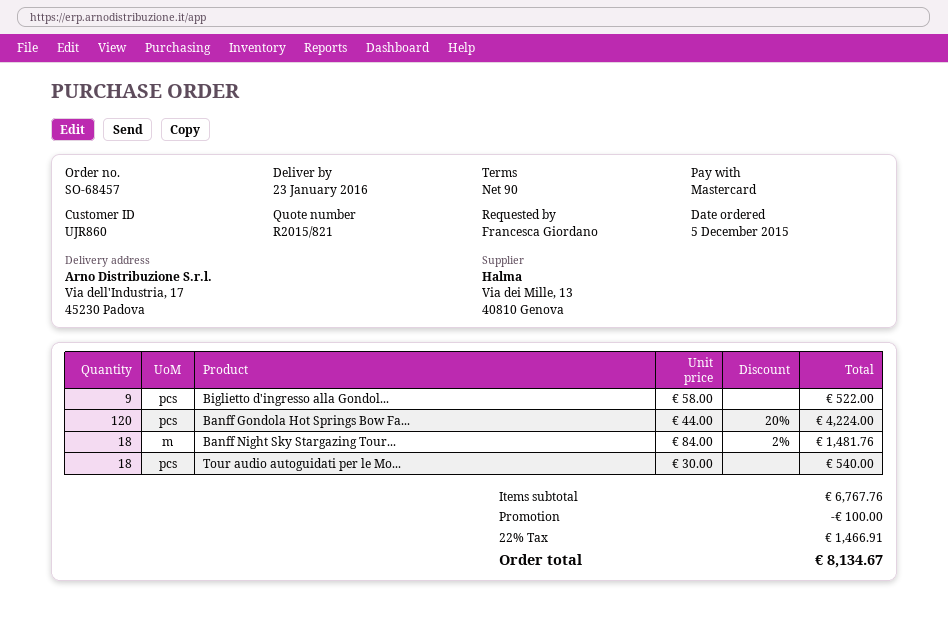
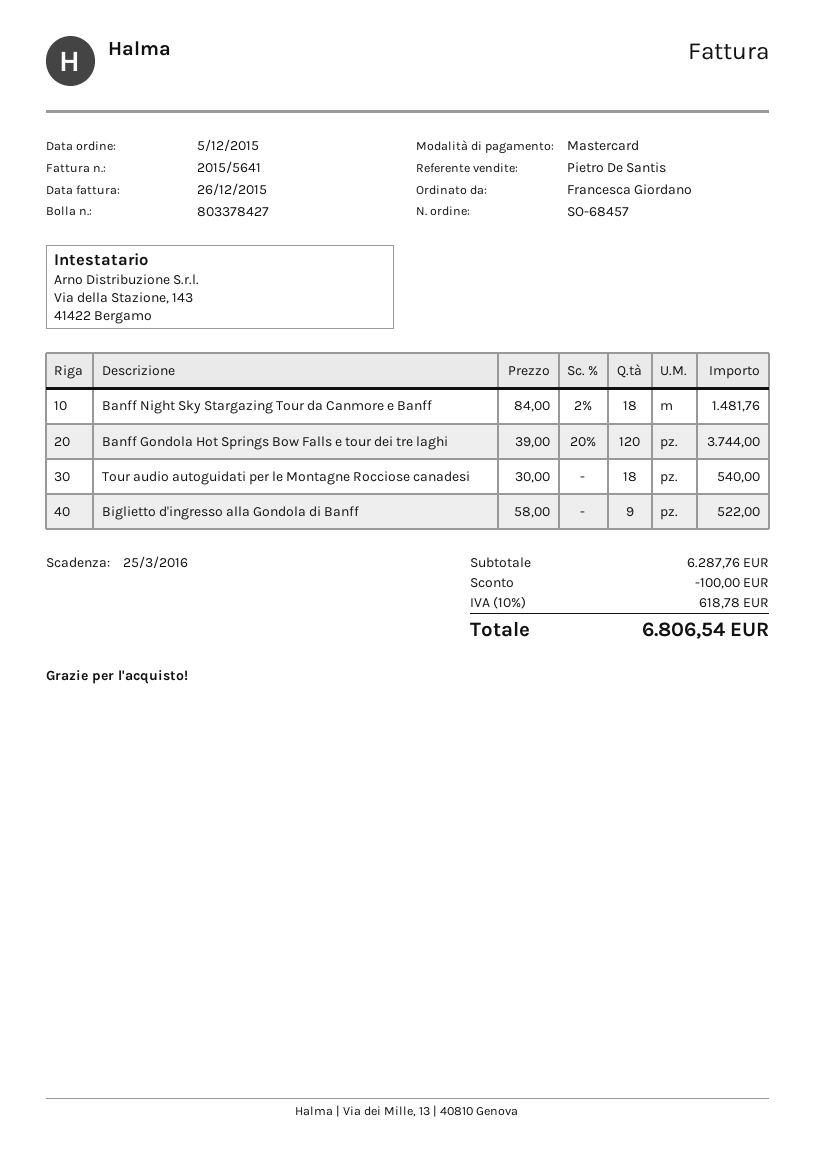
Banff Gondola Hot Springs Bow Fa...: 120 x 44.00 - 20% = 4224.00 -> 120 x 39.00 - 20% = 3744.00
subtotal: 6767.76 -> 6287.76
tax: 22% = 1466.91 -> 10% = 618.78
total: 8134.67 -> 6806.54

